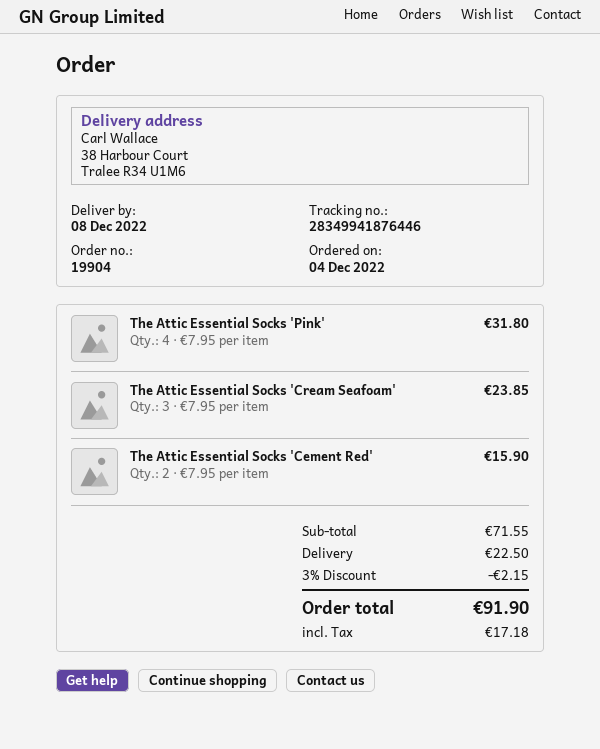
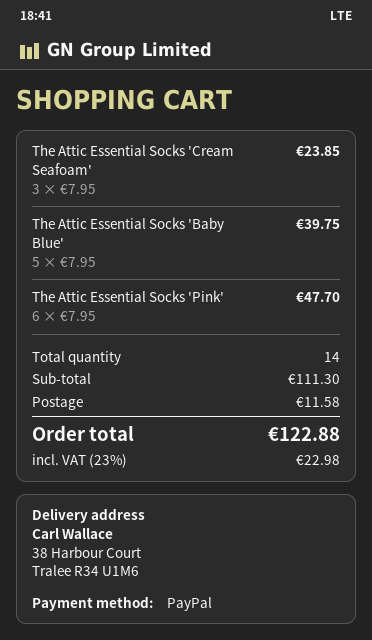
The Attic Essential Socks 'Pink': 4 x 7.95 = 31.80 -> 6 x 7.95 = 47.70
The Attic Essential Socks 'Cement Red': 2 x 7.95 = 15.90 -> none
The Attic Essential Socks 'Baby Blue': none -> 5 x 7.95 = 39.75
subtotal: 71.55 -> 111.30
discount: 3% = 2.15 -> none
shipping: 22.50 -> 11.58
tax: 17.18 -> 22.98
total: 91.90 -> 122.88

